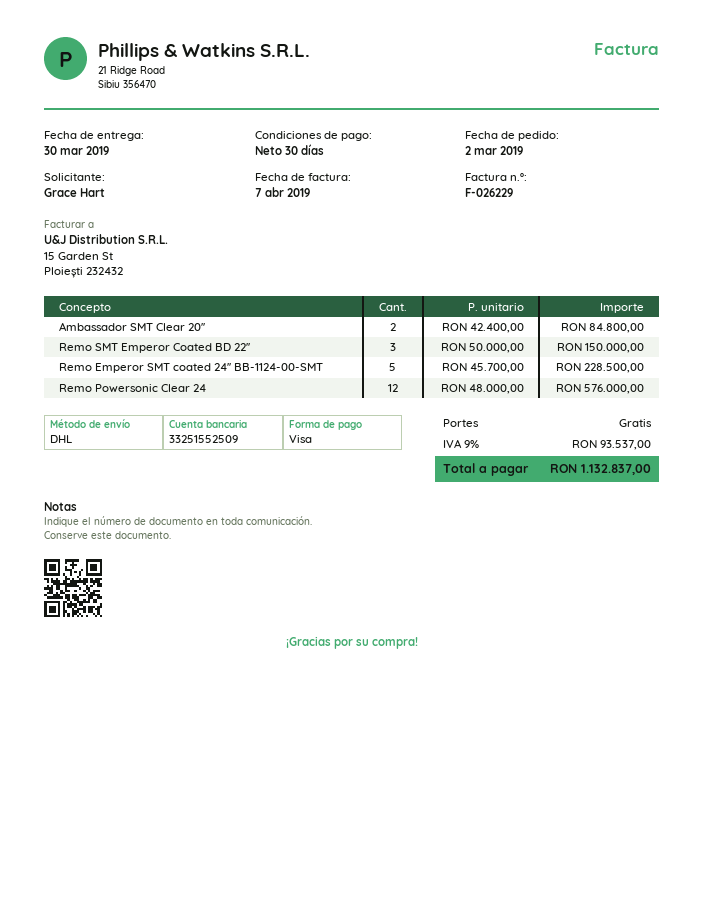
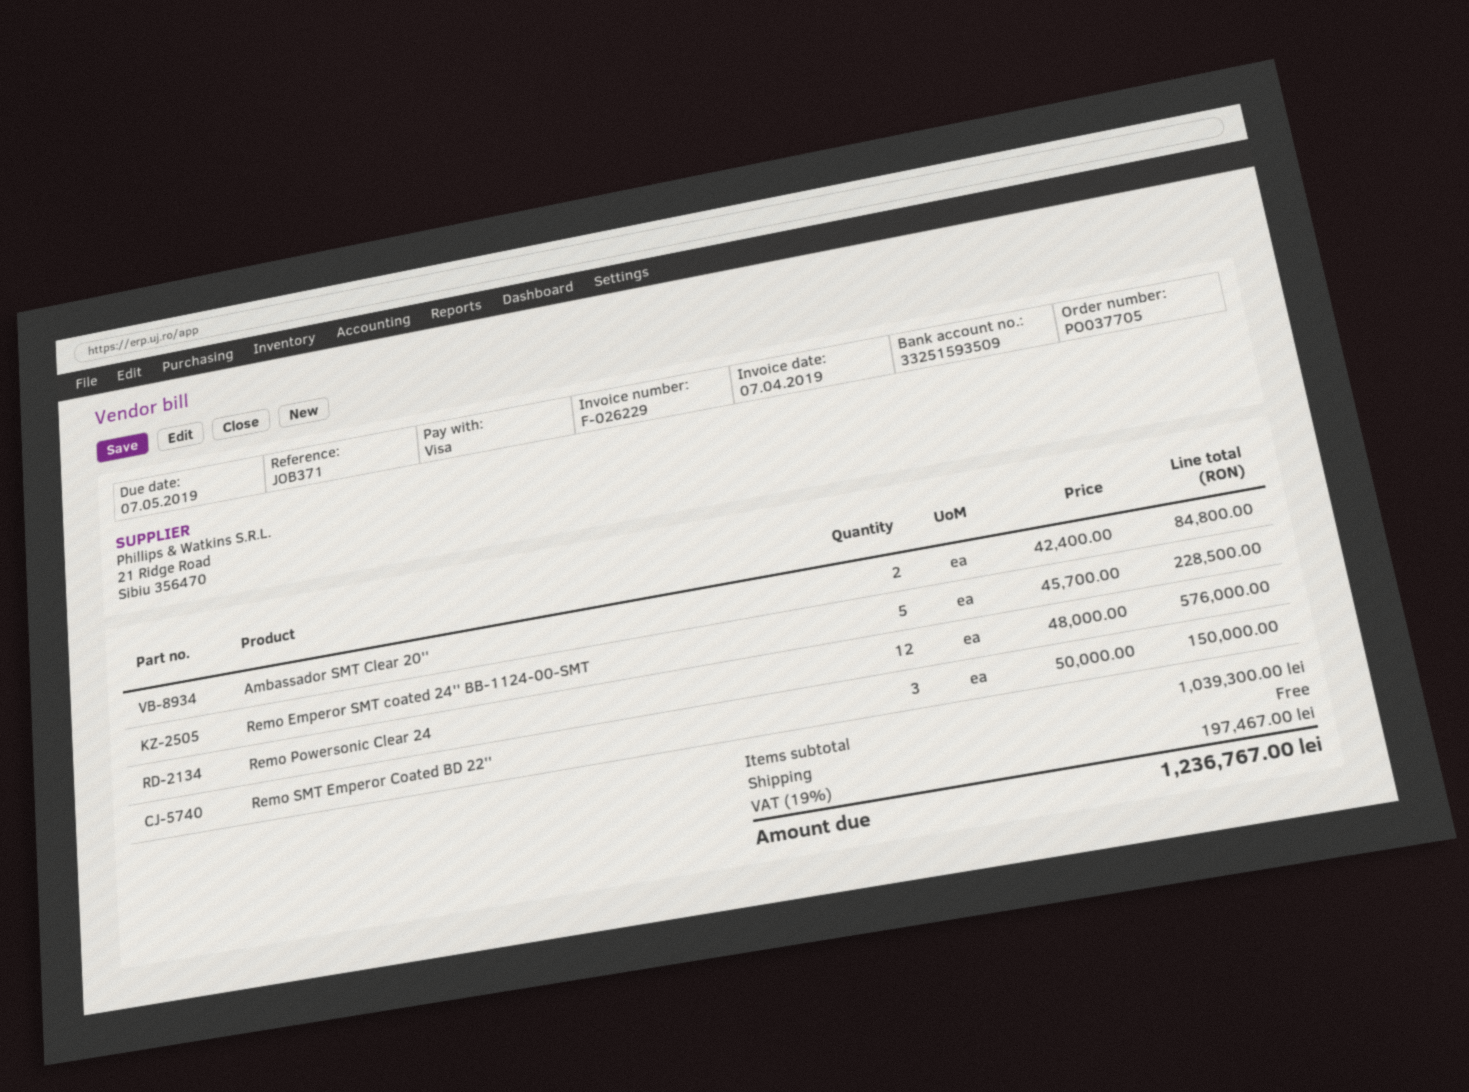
bank account: 33251552509 -> 33251593509
tax: 9% = 93537.00 -> 19% = 197467.00
total: 1132837.00 -> 1236767.00

